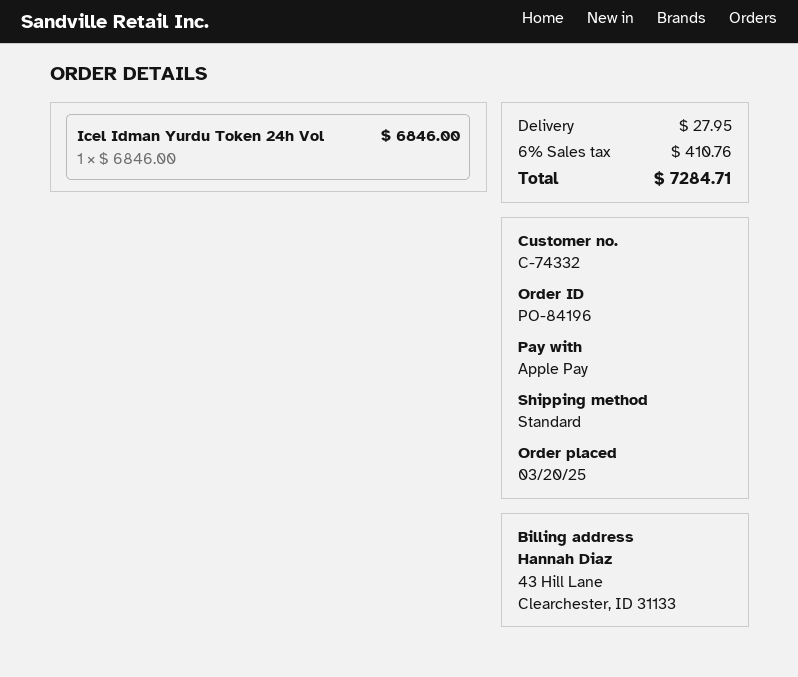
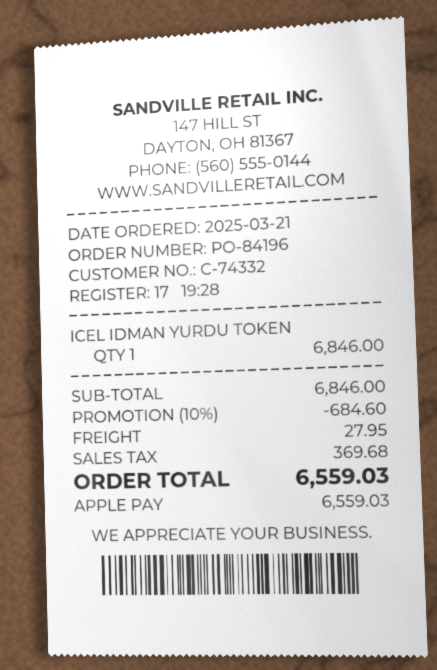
order date: 2025-03-20 -> 2025-03-21
discount: none -> 10% = 684.60
tax: 410.76 -> 369.68
total: 7284.71 -> 6559.03

